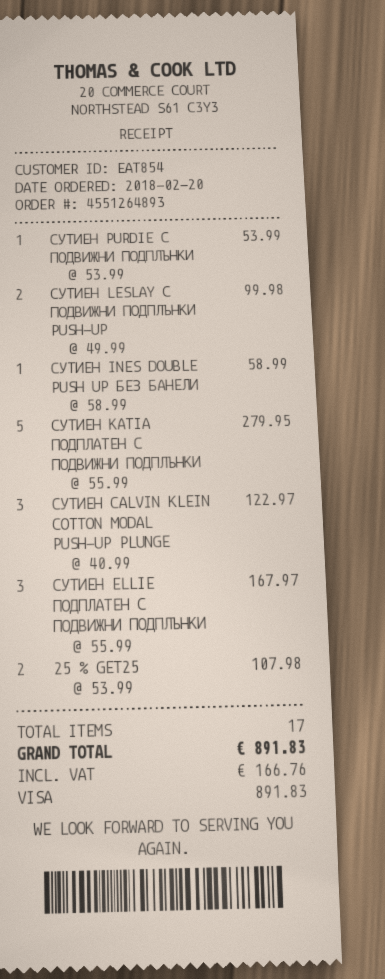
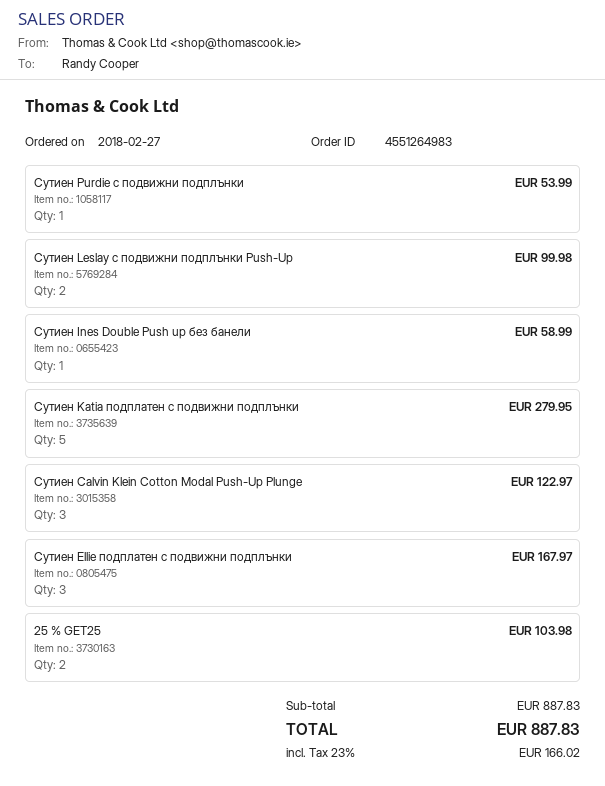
order number: 4551264893 -> 4551264983
order date: 2018-02-20 -> 2018-02-27
25 % GET25: 2 for 107.98 -> 2 for 103.98
tax: 166.76 -> 166.02
total: 891.83 -> 887.83

